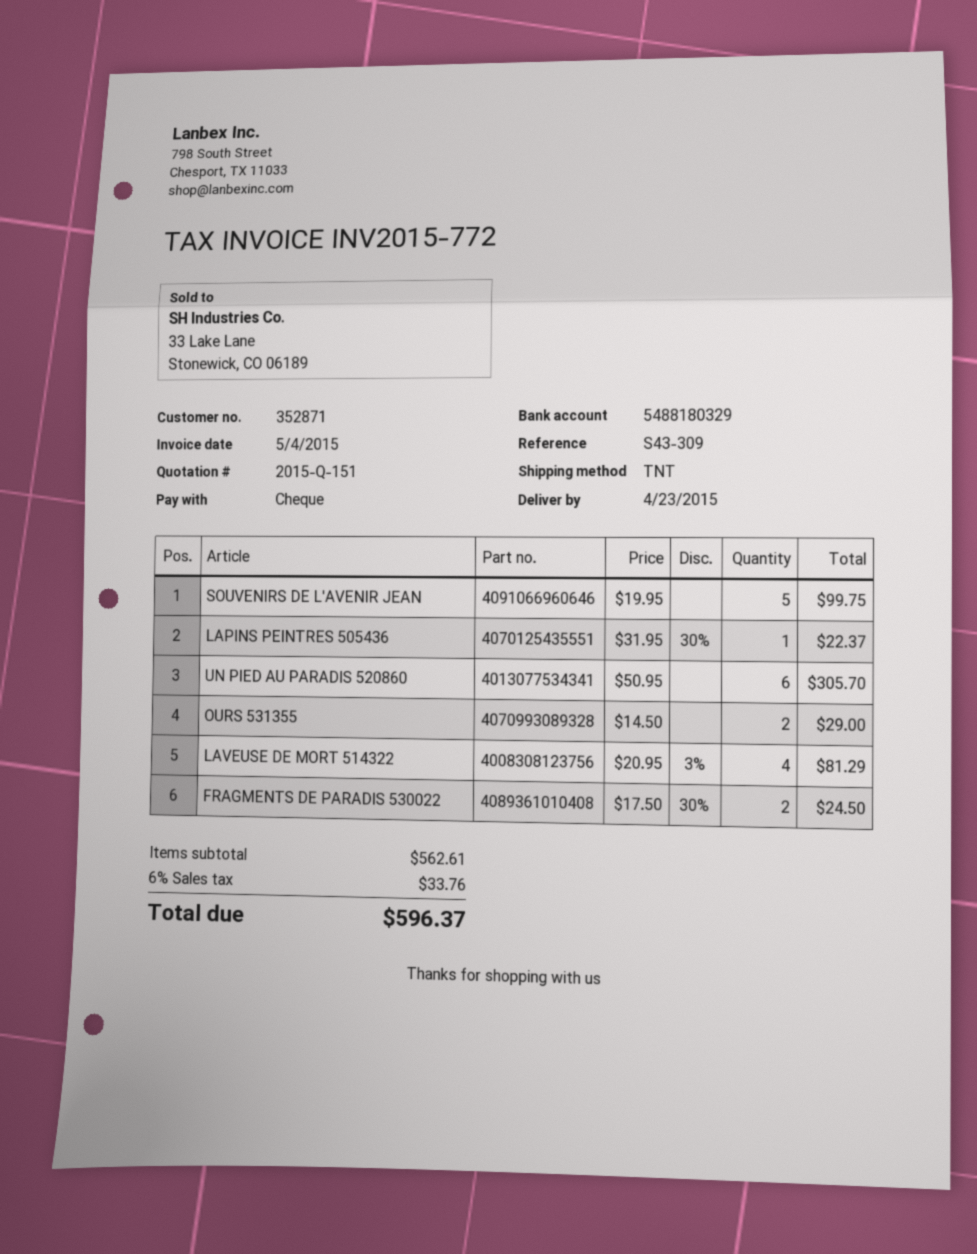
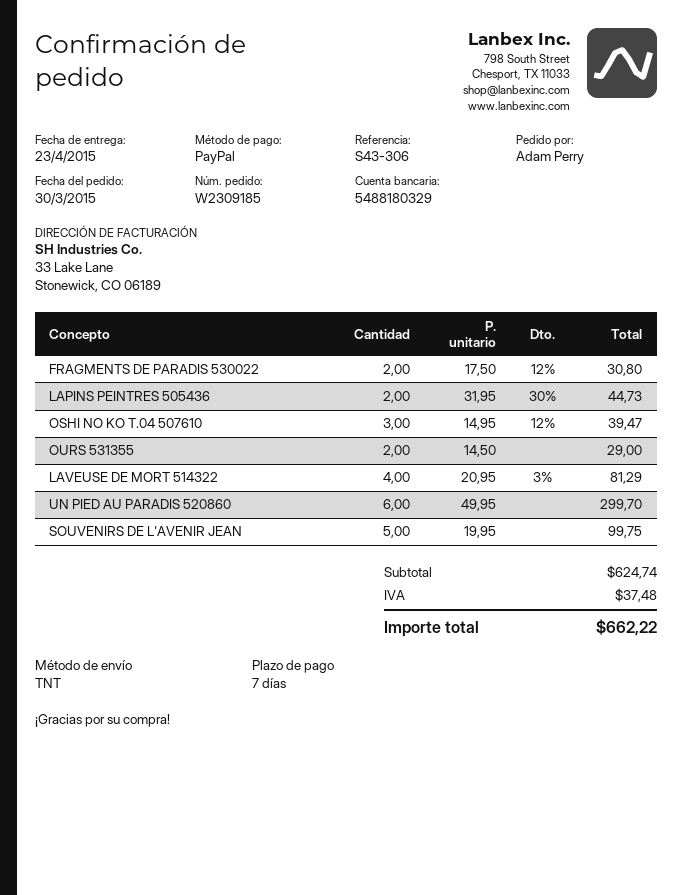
reference: S43-309 -> S43-306
payment method: cheque -> PayPal
LAPINS PEINTRES 505436: 1 x 31.95 - 30% = 22.37 -> 2 x 31.95 - 30% = 44.73
UN PIED AU PARADIS 520860: 6 x 50.95 = 305.70 -> 6 x 49.95 = 299.70
FRAGMENTS DE PARADIS 530022: 2 x 17.50 - 30% = 24.50 -> 2 x 17.50 - 12% = 30.80
OSHI NO KO T.04 507610: none -> 3 x 14.95 - 12% = 39.47
subtotal: 562.61 -> 624.74
tax: 33.76 -> 37.48
total: 596.37 -> 662.22

